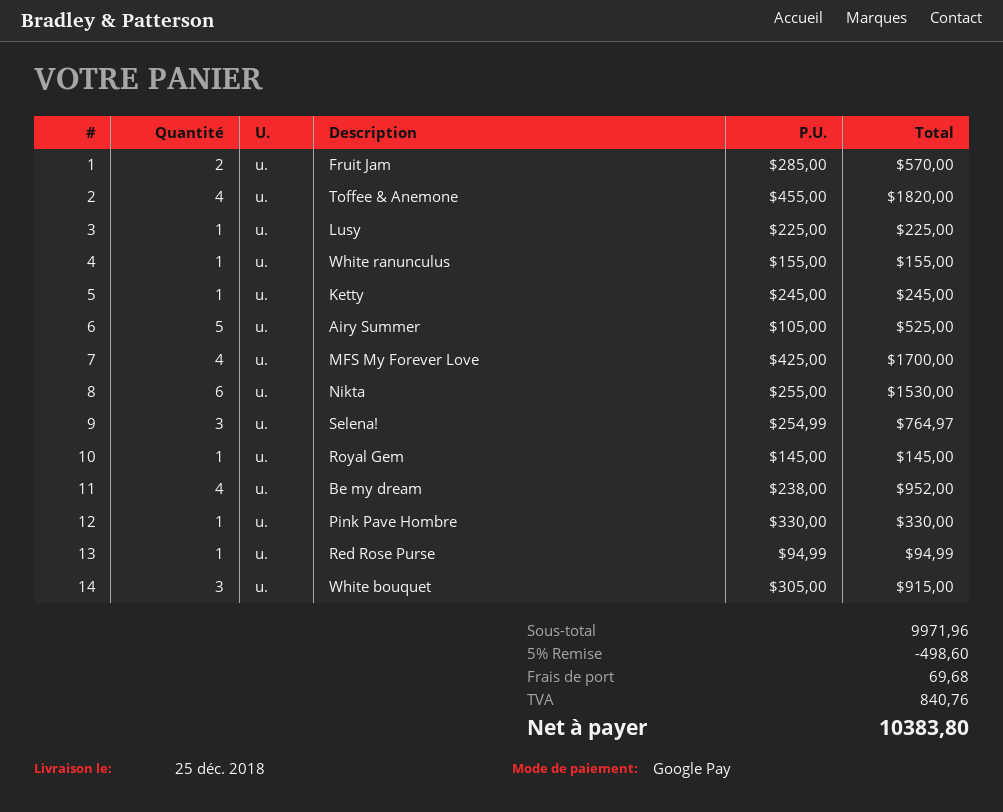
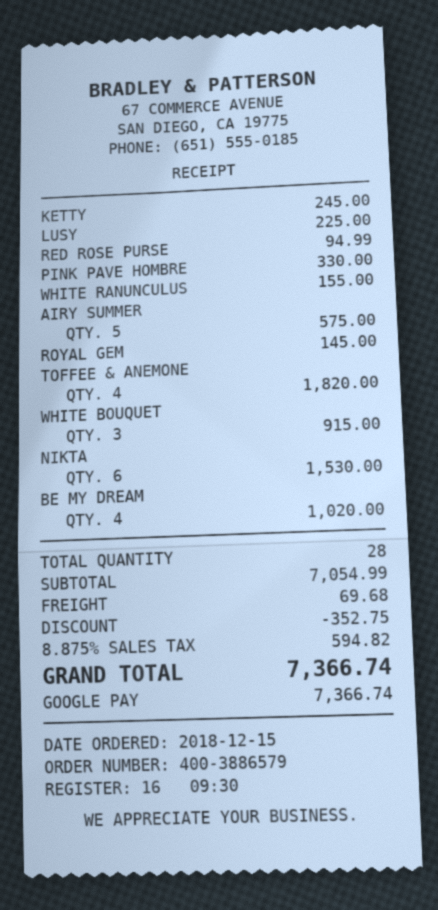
Fruit Jam: 2 for 570.00 -> none
Airy Summer: 5 for 525.00 -> 5 for 575.00
MFS My Forever Love: 4 for 1700.00 -> none
Selena!: 3 for 764.97 -> none
Be my dream: 4 for 952.00 -> 4 for 1020.00
subtotal: 9971.96 -> 7054.99
discount: 498.60 -> 352.75
tax: 840.76 -> 594.82
total: 10383.80 -> 7366.74

